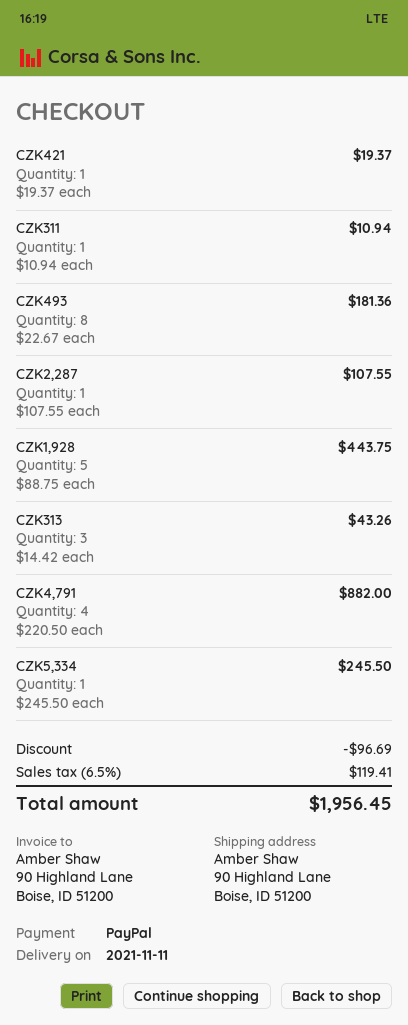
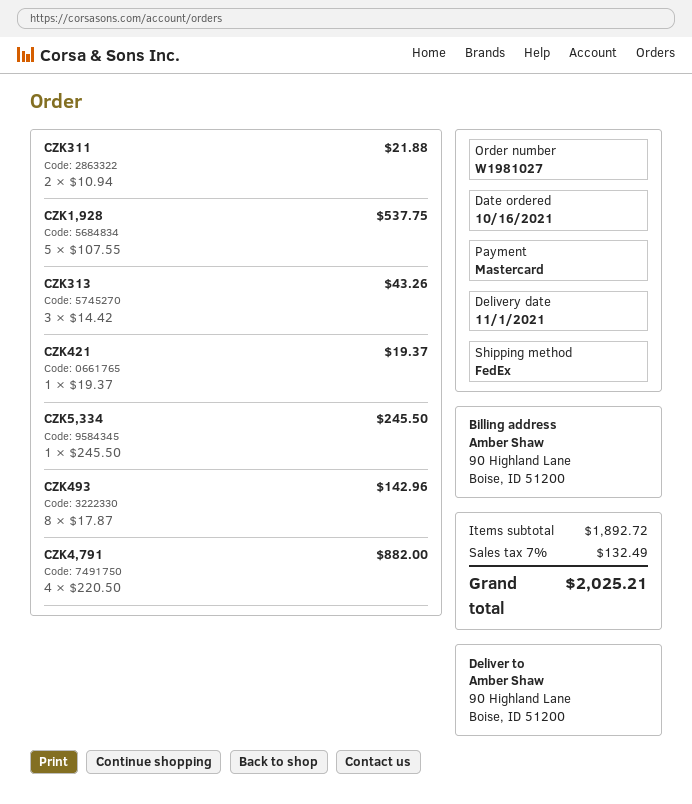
delivery date: 2021-11-11 -> 2021-11-01
payment method: PayPal -> Mastercard
CZK311: 1 x 10.94 = 10.94 -> 2 x 10.94 = 21.88
CZK493: 8 x 22.67 = 181.36 -> 8 x 17.87 = 142.96
CZK2,287: 1 x 107.55 = 107.55 -> none
CZK1,928: 5 x 88.75 = 443.75 -> 5 x 107.55 = 537.75
discount: 96.69 -> none
tax: 6.5% = 119.41 -> 7% = 132.49
total: 1956.45 -> 2025.21

